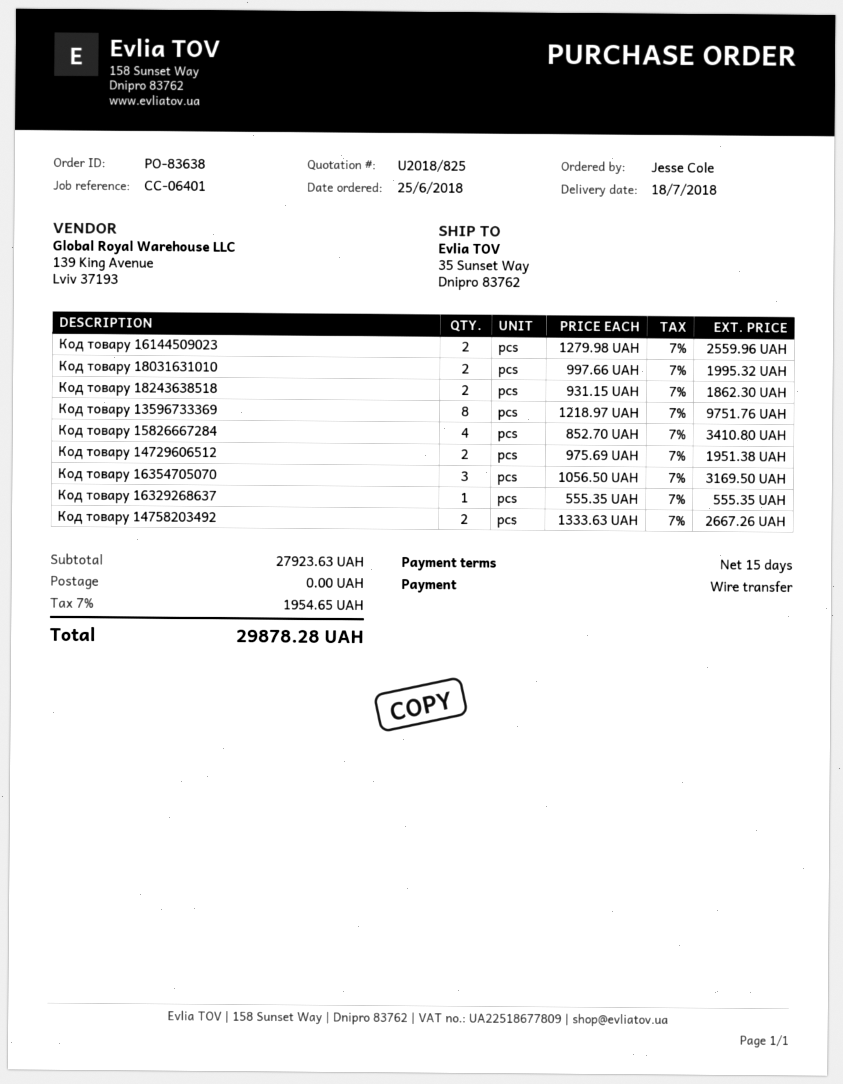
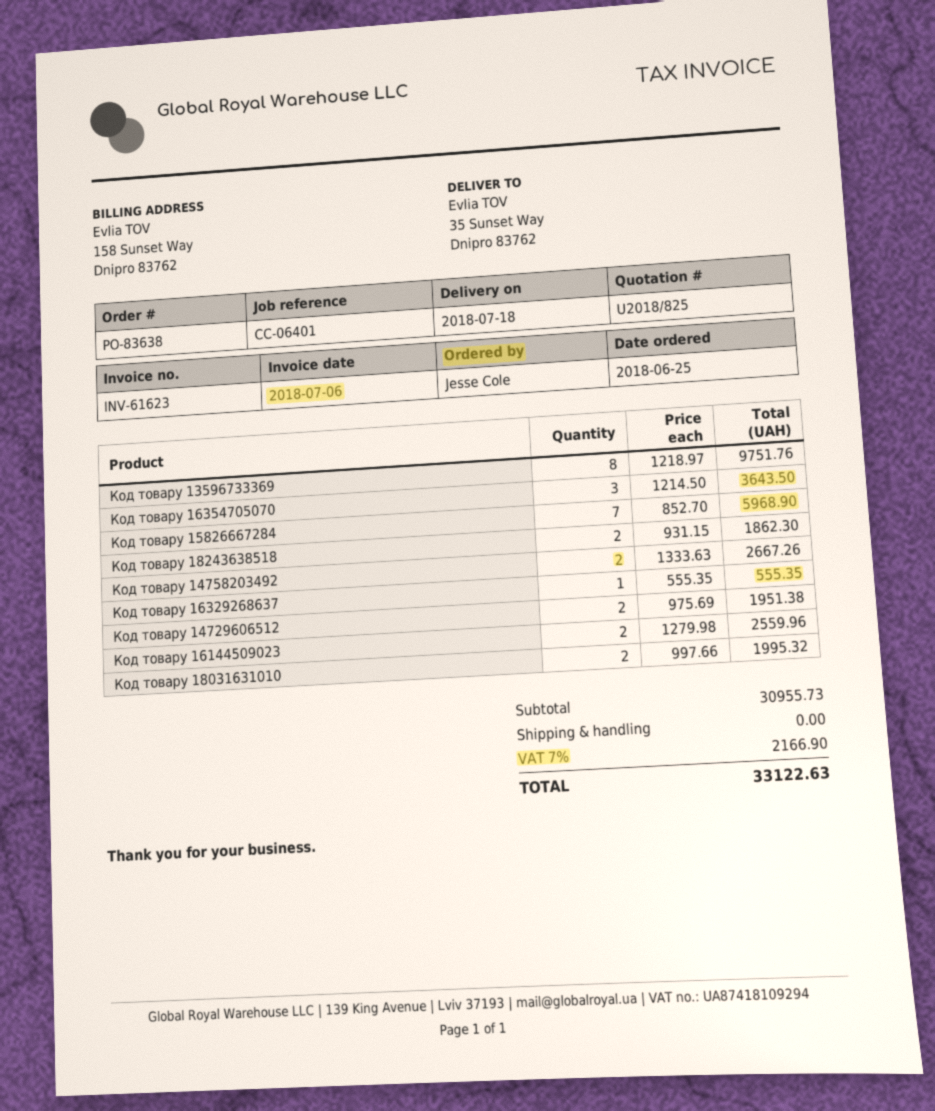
Код товару 15826667284: 4 x 852.70 = 3410.80 -> 7 x 852.70 = 5968.90
Код товару 16354705070: 3 x 1056.50 = 3169.50 -> 3 x 1214.50 = 3643.50
subtotal: 27923.63 -> 30955.73
tax: 7% = 1954.65 -> 7% = 2166.90
total: 29878.28 -> 33122.63

